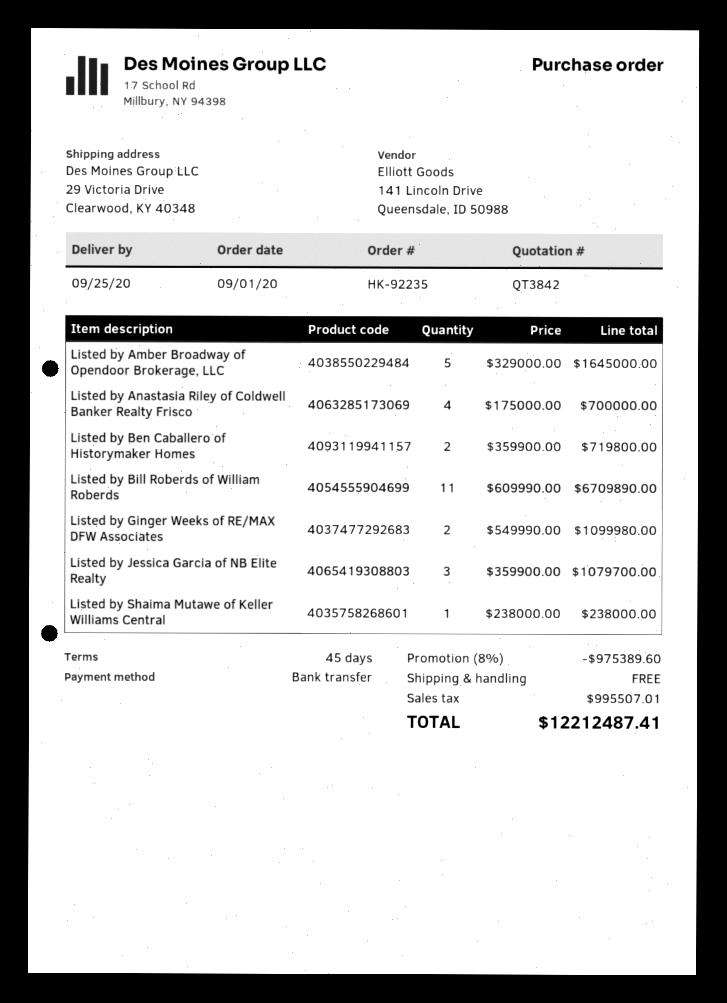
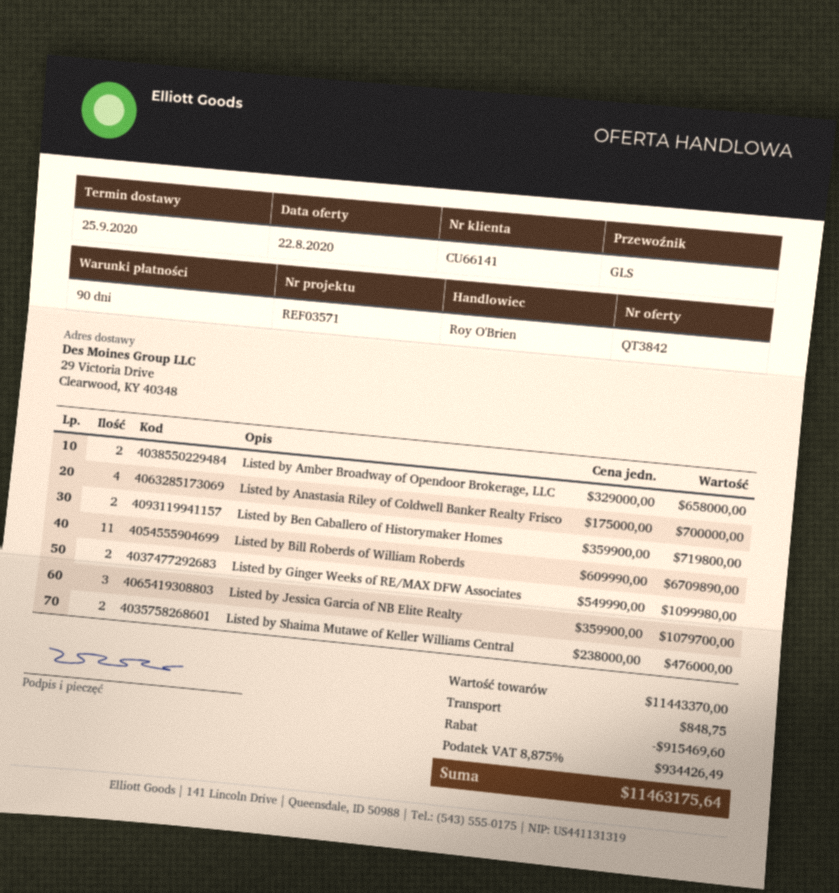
payment terms: 45 days -> 90 days
Listed by Amber Broadway of Opendoor Brokerage, LLC: 5 x 329000.00 = 1645000.00 -> 2 x 329000.00 = 658000.00
Listed by Shaima Mutawe of Keller Williams Central: 1 x 238000.00 = 238000.00 -> 2 x 238000.00 = 476000.00
discount: 975389.60 -> 915469.60
shipping: 0.00 -> 848.75
tax: 995507.01 -> 934426.49
total: 12212487.41 -> 11463175.64

